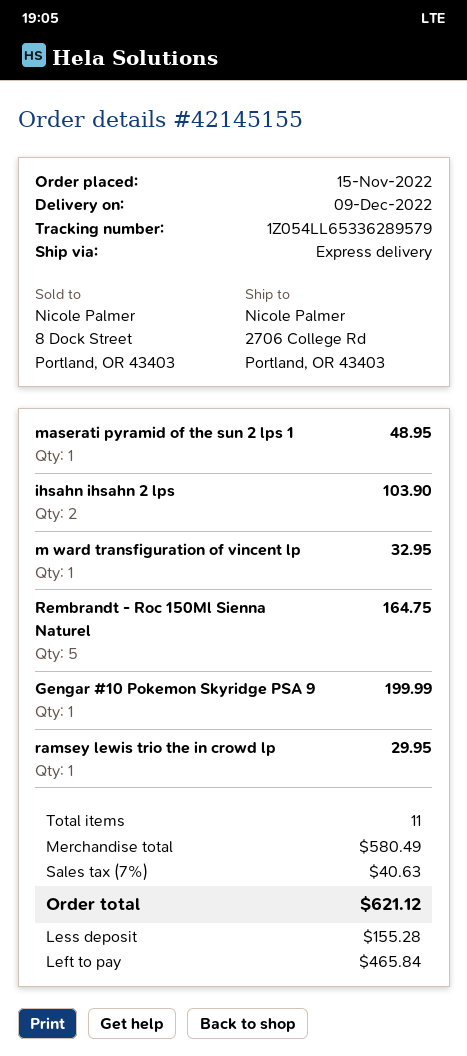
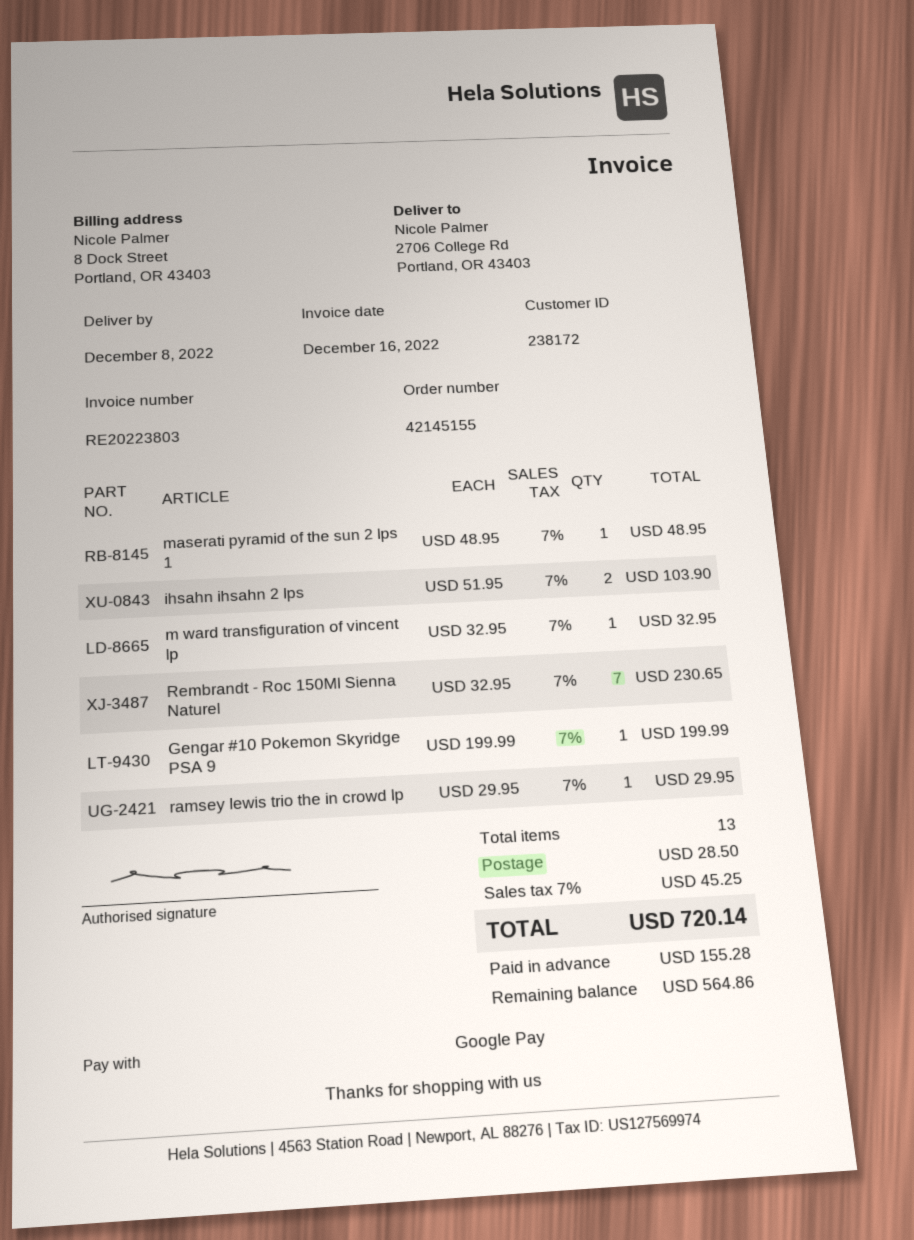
delivery date: 2022-12-09 -> 2022-12-08
Rembrandt - Roc 150Ml Sienna Naturel: 5 for 164.75 -> 7 for 230.65
total quantity: 11 -> 13
shipping: none -> 28.50
tax: 7% = 40.63 -> 7% = 45.25
total: 621.12 -> 720.14
balance: 465.84 -> 564.86

